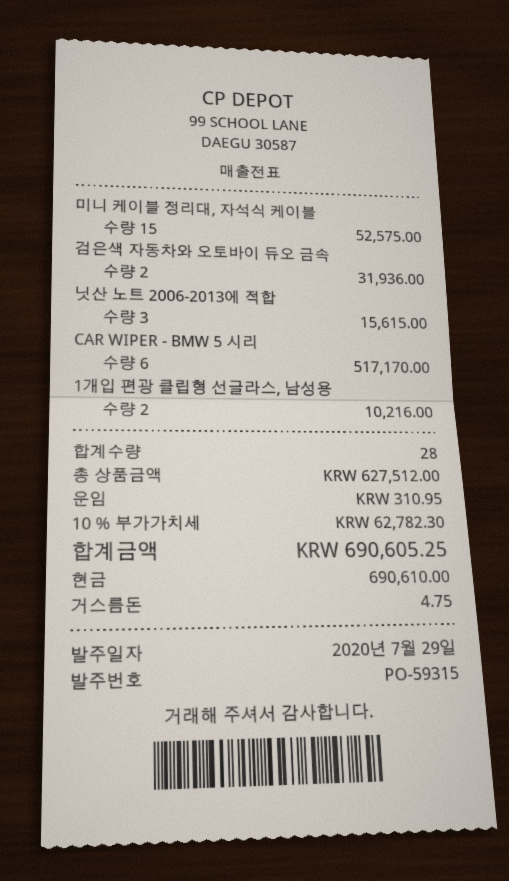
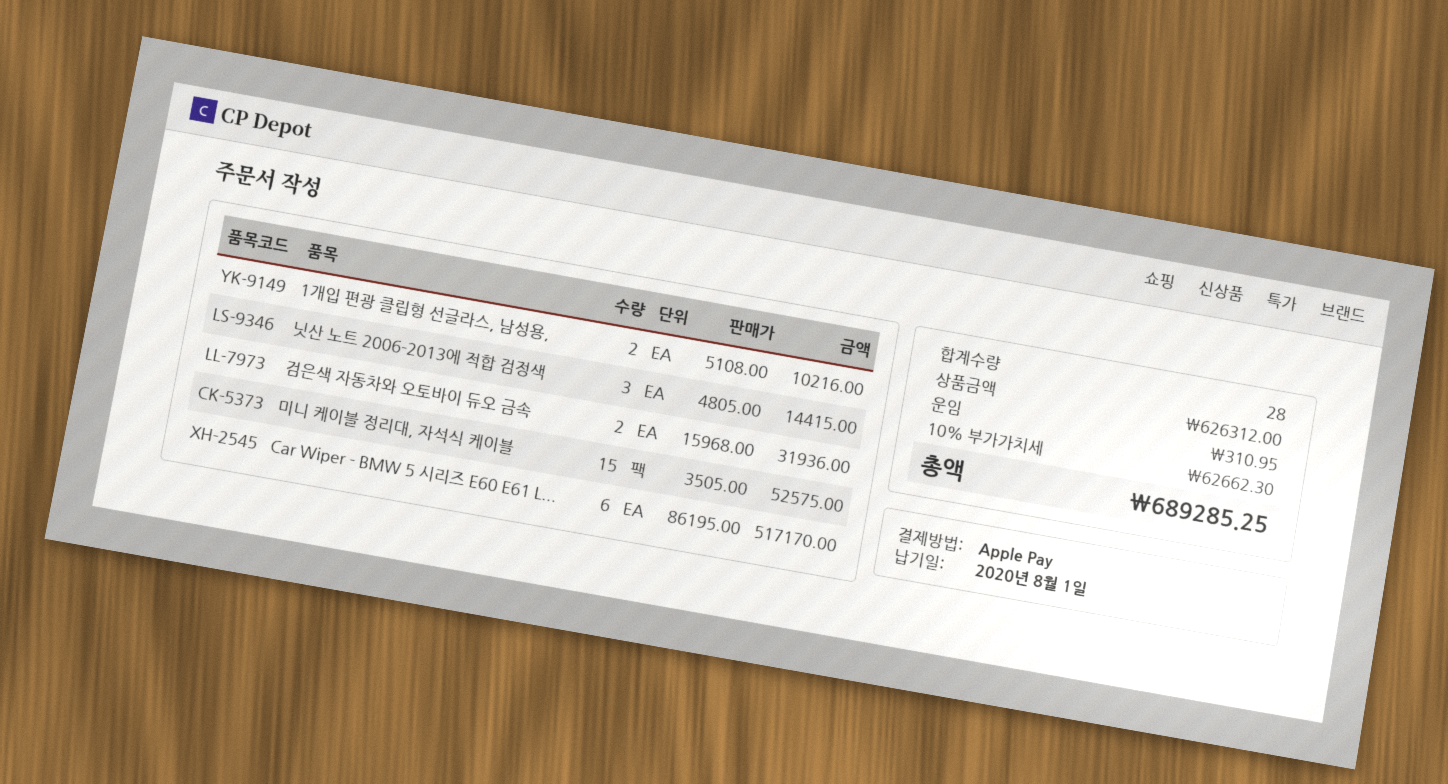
payment method: cash -> Apple Pay
닛산 노트 2006-2013에 적합: 3 for 15615.00 -> 3 for 14415.00
subtotal: 627512.00 -> 626312.00
tax: 10% = 62782.30 -> 10% = 62662.30
total: 690605.25 -> 689285.25

